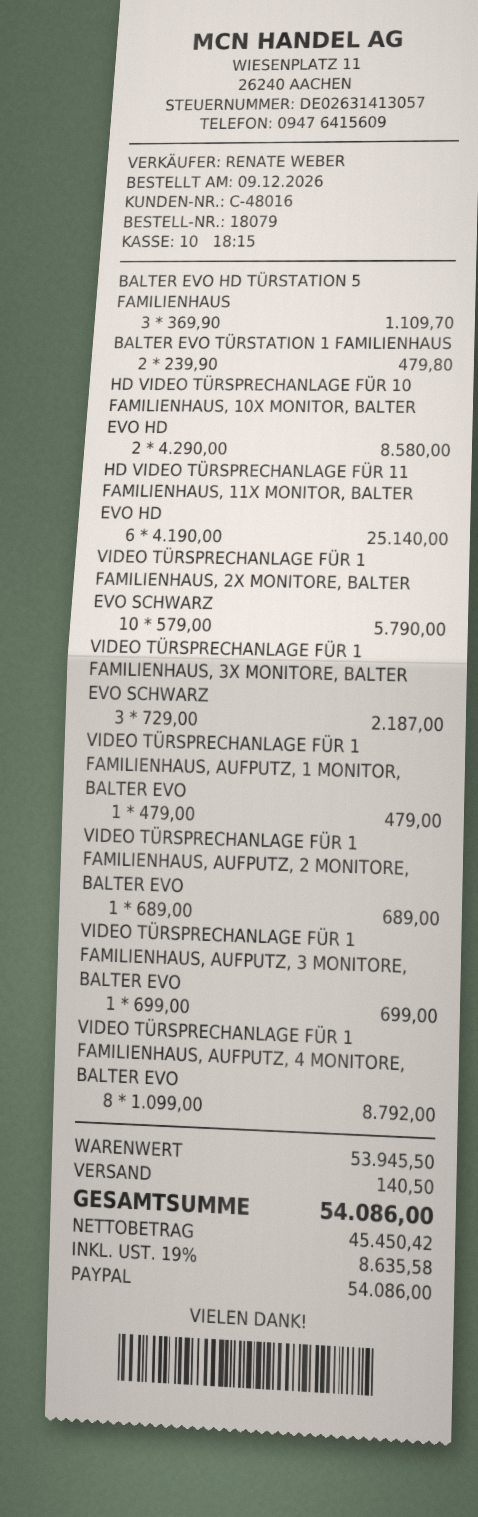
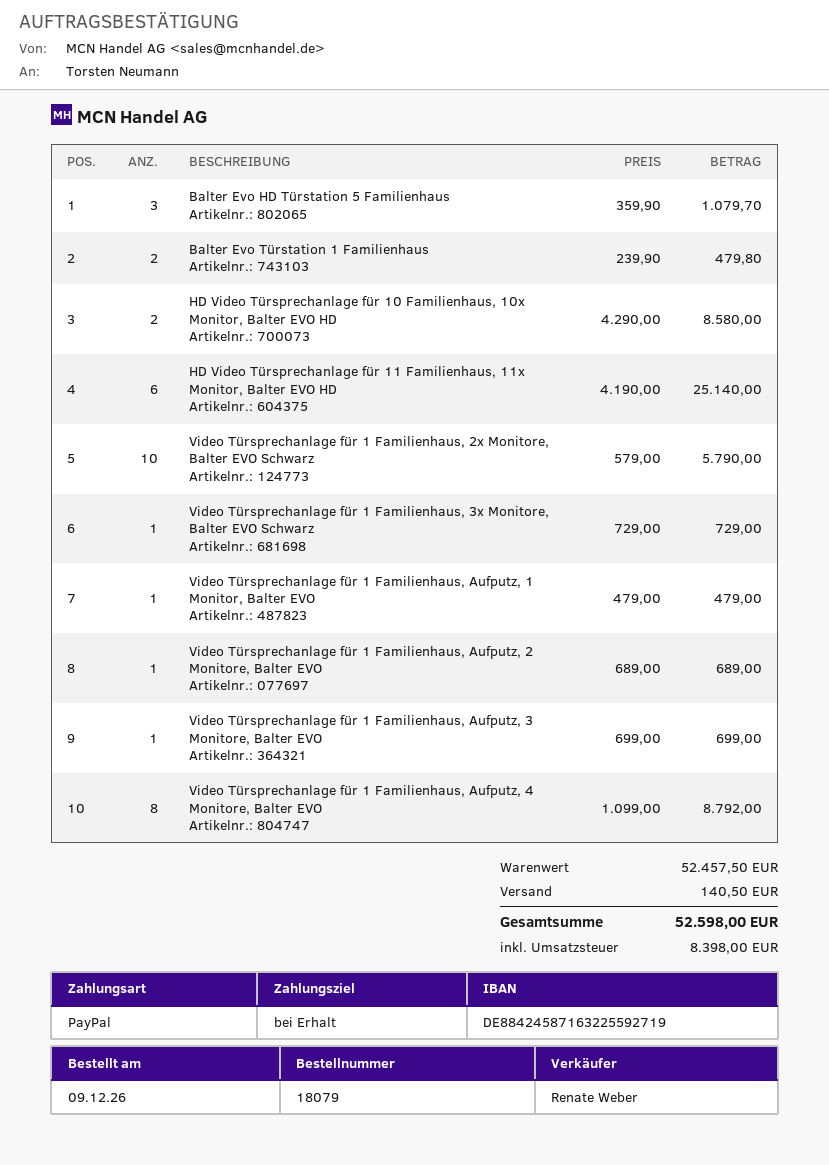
BALTER EVO HD TÜRSTATION 5 FAMILIENHAUS: 3 x 369.90 = 1109.70 -> 3 x 359.90 = 1079.70
VIDEO TÜRSPRECHANLAGE FÜR 1 FAMILIENHAUS, 3X MONITORE, BALTER EVO SCHWARZ: 3 x 729.00 = 2187.00 -> 1 x 729.00 = 729.00
subtotal: 53945.50 -> 52457.50
tax: 8635.58 -> 8398.00
total: 54086.00 -> 52598.00

